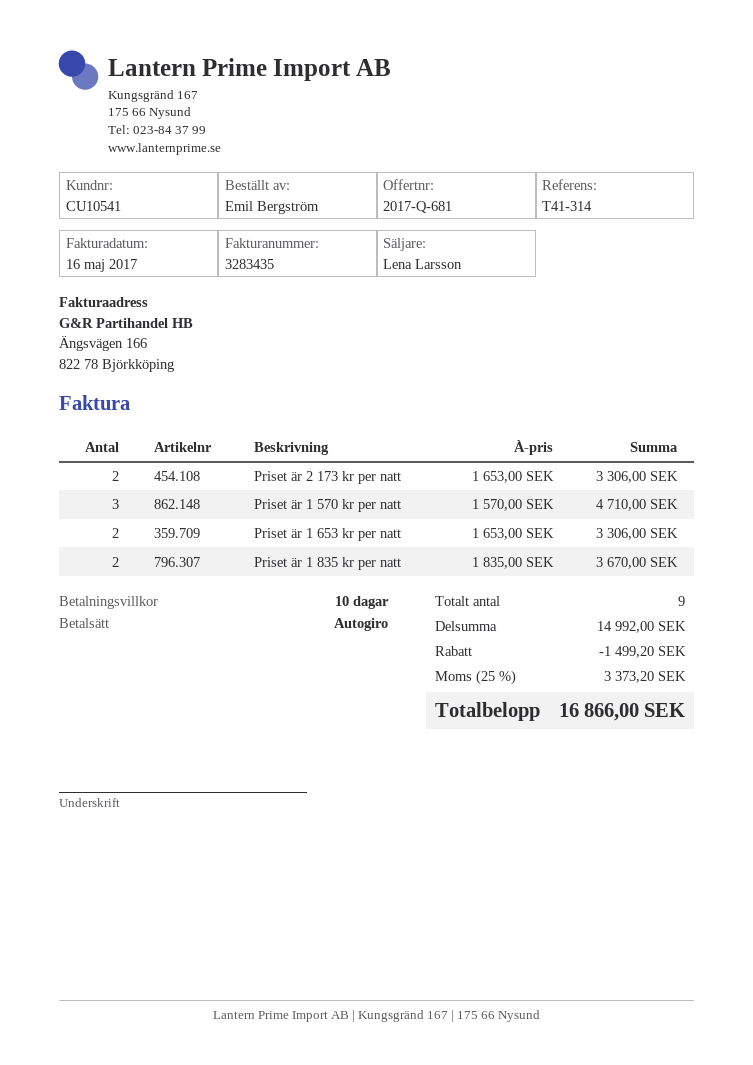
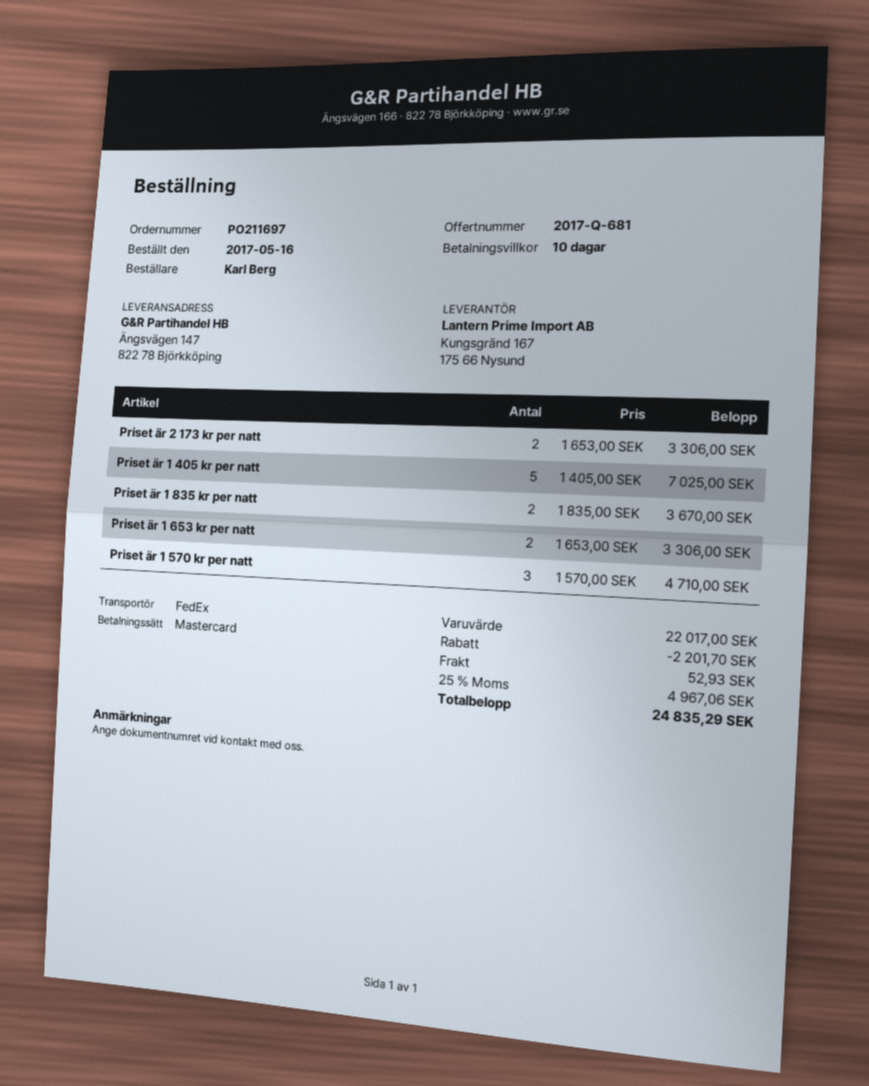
ordered by: Emil Bergström -> Karl Berg
payment method: direct debit -> Mastercard
Priset är 1 405 kr per natt: none -> 5 x 1405.00 = 7025.00
subtotal: 14992.00 -> 22017.00
discount: 1499.20 -> 2201.70
shipping: none -> 52.93
tax: 25% = 3373.20 -> 25% = 4967.06
total: 16866.00 -> 24835.29

